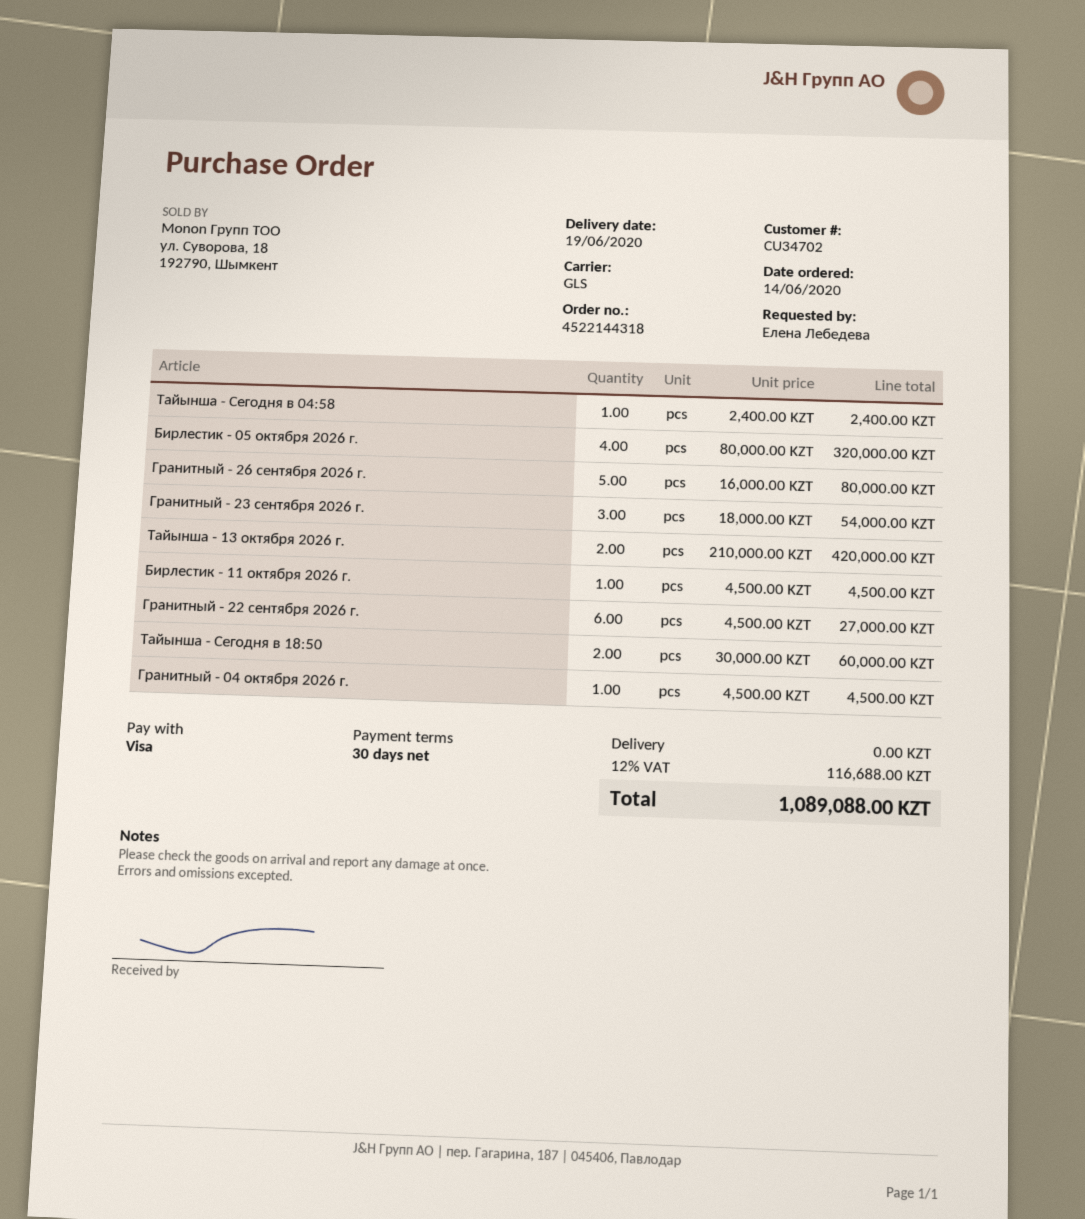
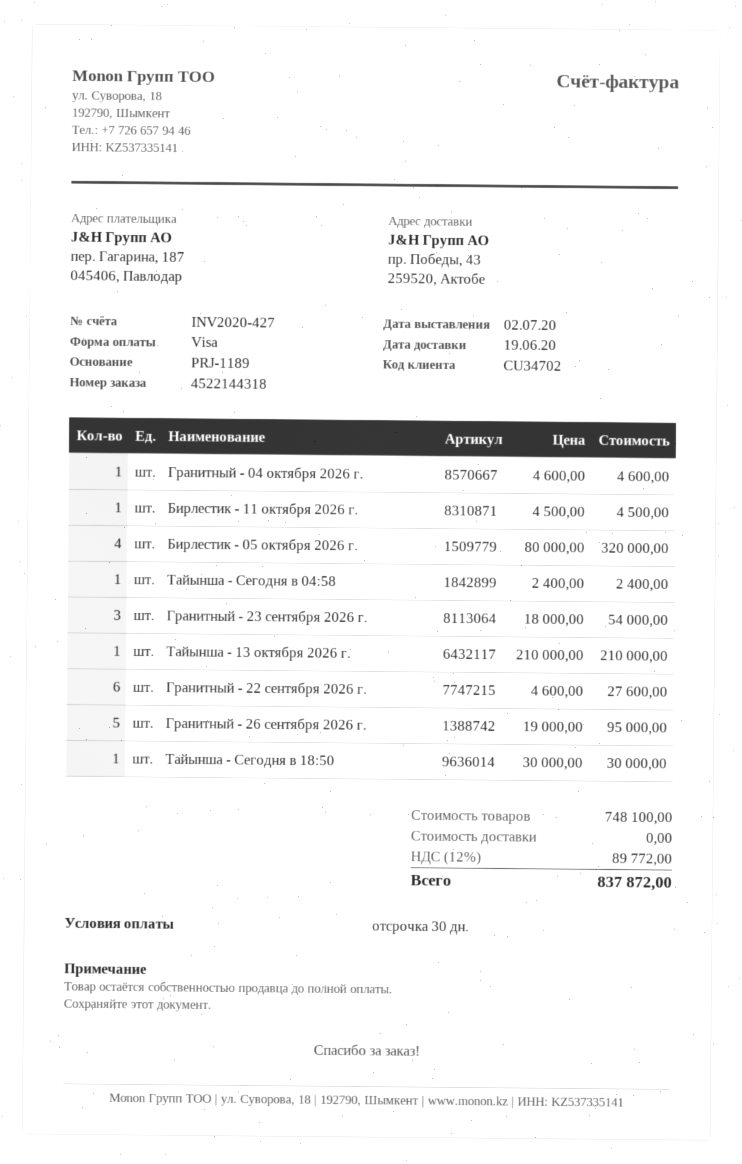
Гранитный - 26 сентября 2026 г.: 5 x 16000.00 = 80000.00 -> 5 x 19000.00 = 95000.00
Тайынша - 13 октября 2026 г.: 2 x 210000.00 = 420000.00 -> 1 x 210000.00 = 210000.00
Гранитный - 22 сентября 2026 г.: 6 x 4500.00 = 27000.00 -> 6 x 4600.00 = 27600.00
Тайынша - Сегодня в 18:50: 2 x 30000.00 = 60000.00 -> 1 x 30000.00 = 30000.00
Гранитный - 04 октября 2026 г.: 1 x 4500.00 = 4500.00 -> 1 x 4600.00 = 4600.00
tax: 12% = 116688.00 -> 12% = 89772.00
total: 1089088.00 -> 837872.00

